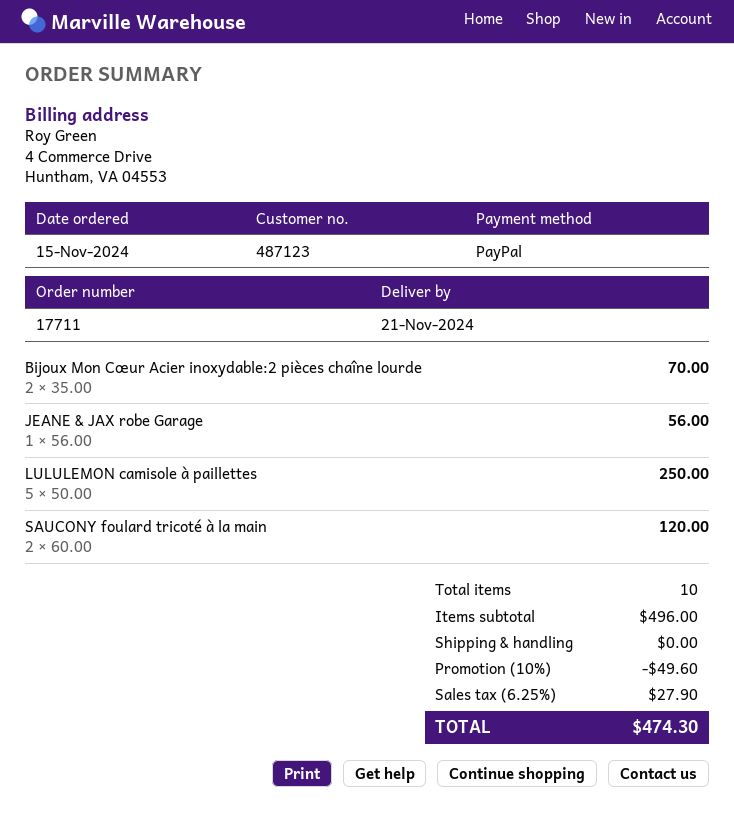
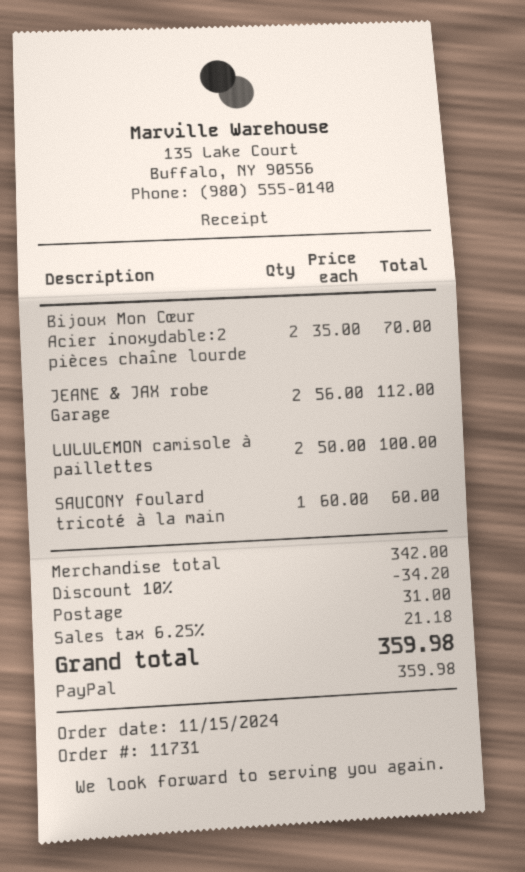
order number: 17711 -> 11731
JEANE & JAX robe Garage: 1 x 56.00 = 56.00 -> 2 x 56.00 = 112.00
LULULEMON camisole à paillettes: 5 x 50.00 = 250.00 -> 2 x 50.00 = 100.00
SAUCONY foulard tricoté à la main: 2 x 60.00 = 120.00 -> 1 x 60.00 = 60.00
subtotal: 496.00 -> 342.00
discount: 10% = 49.60 -> 10% = 34.20
shipping: 0.00 -> 31.00
tax: 6.25% = 27.90 -> 6.25% = 21.18
total: 474.30 -> 359.98

